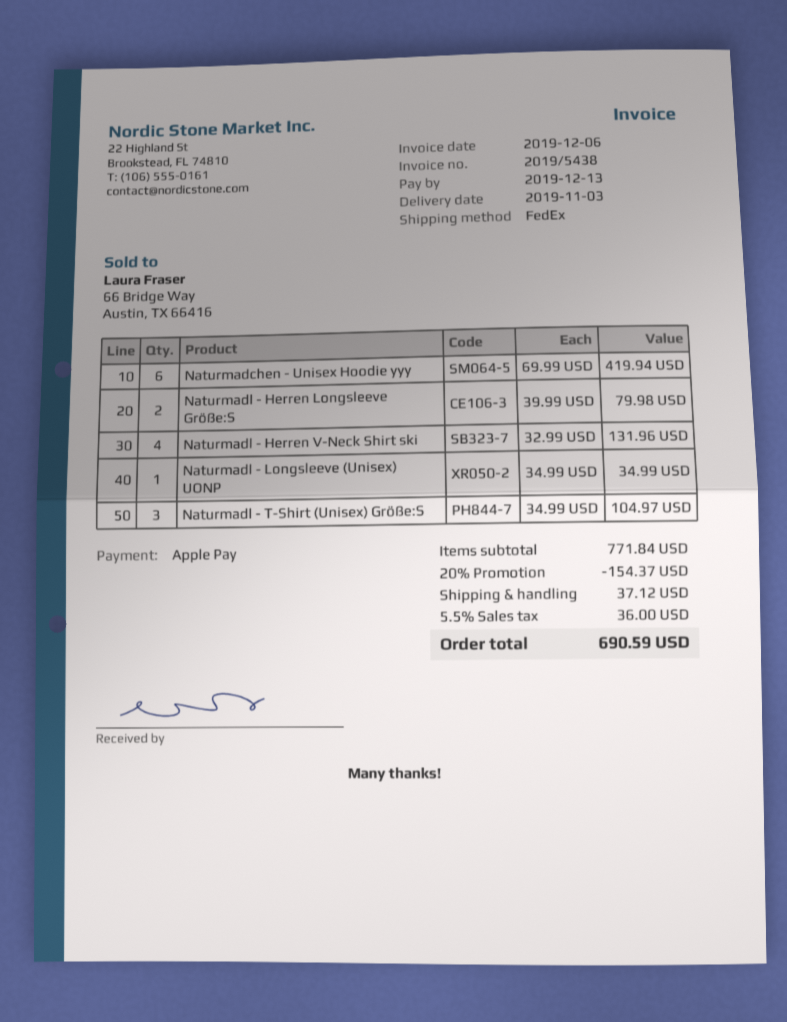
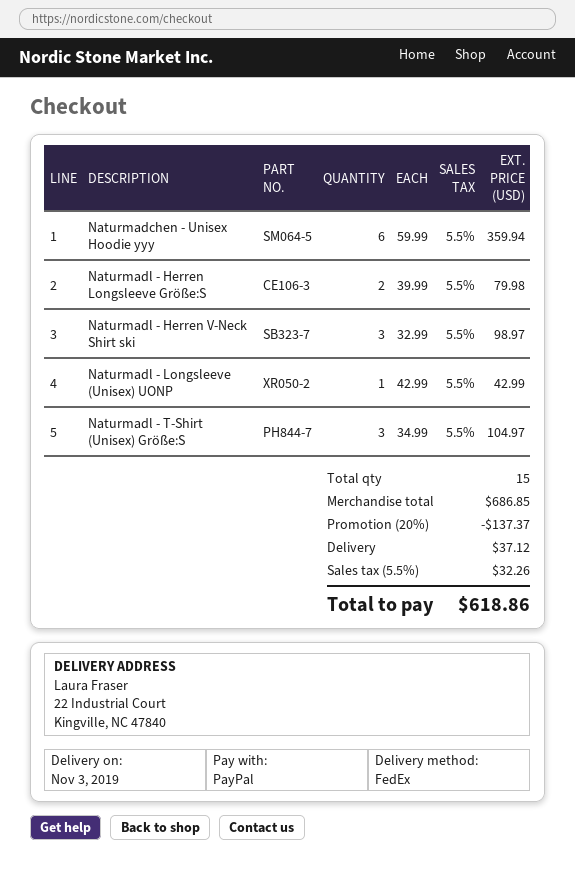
payment method: Apple Pay -> PayPal
Naturmadchen - Unisex Hoodie yyy: 6 x 69.99 = 419.94 -> 6 x 59.99 = 359.94
Naturmadl - Herren V-Neck Shirt ski: 4 x 32.99 = 131.96 -> 3 x 32.99 = 98.97
Naturmadl - Longsleeve (Unisex) UONP: 1 x 34.99 = 34.99 -> 1 x 42.99 = 42.99
subtotal: 771.84 -> 686.85
discount: 20% = 154.37 -> 20% = 137.37
tax: 5.5% = 36.00 -> 5.5% = 32.26
total: 690.59 -> 618.86

